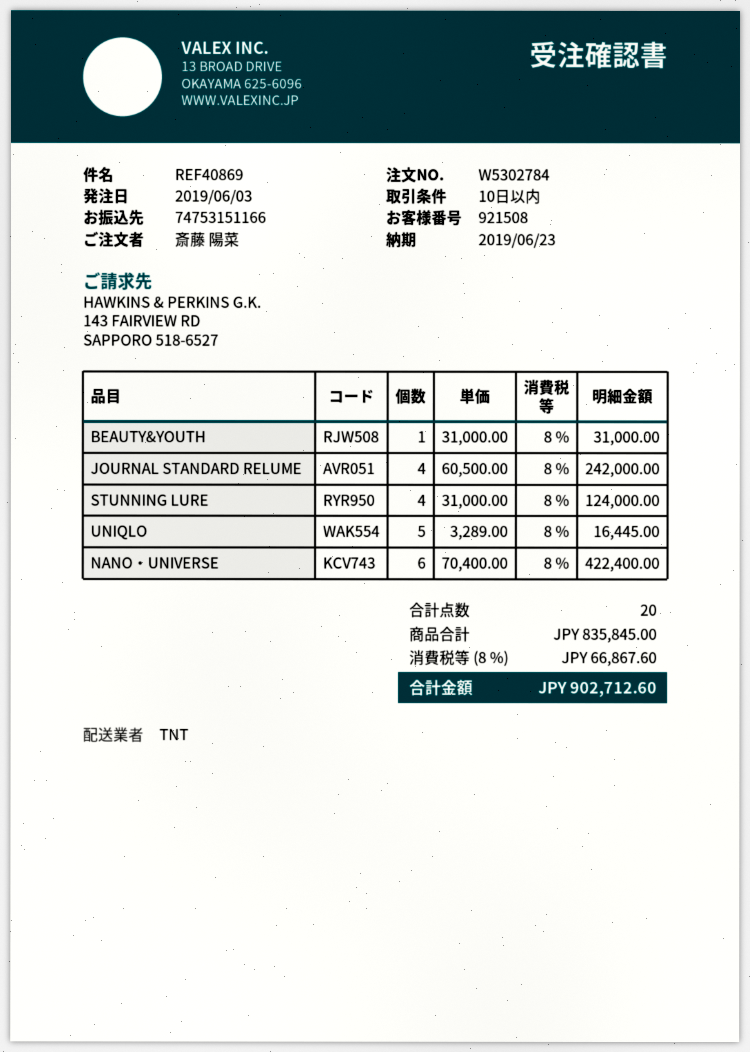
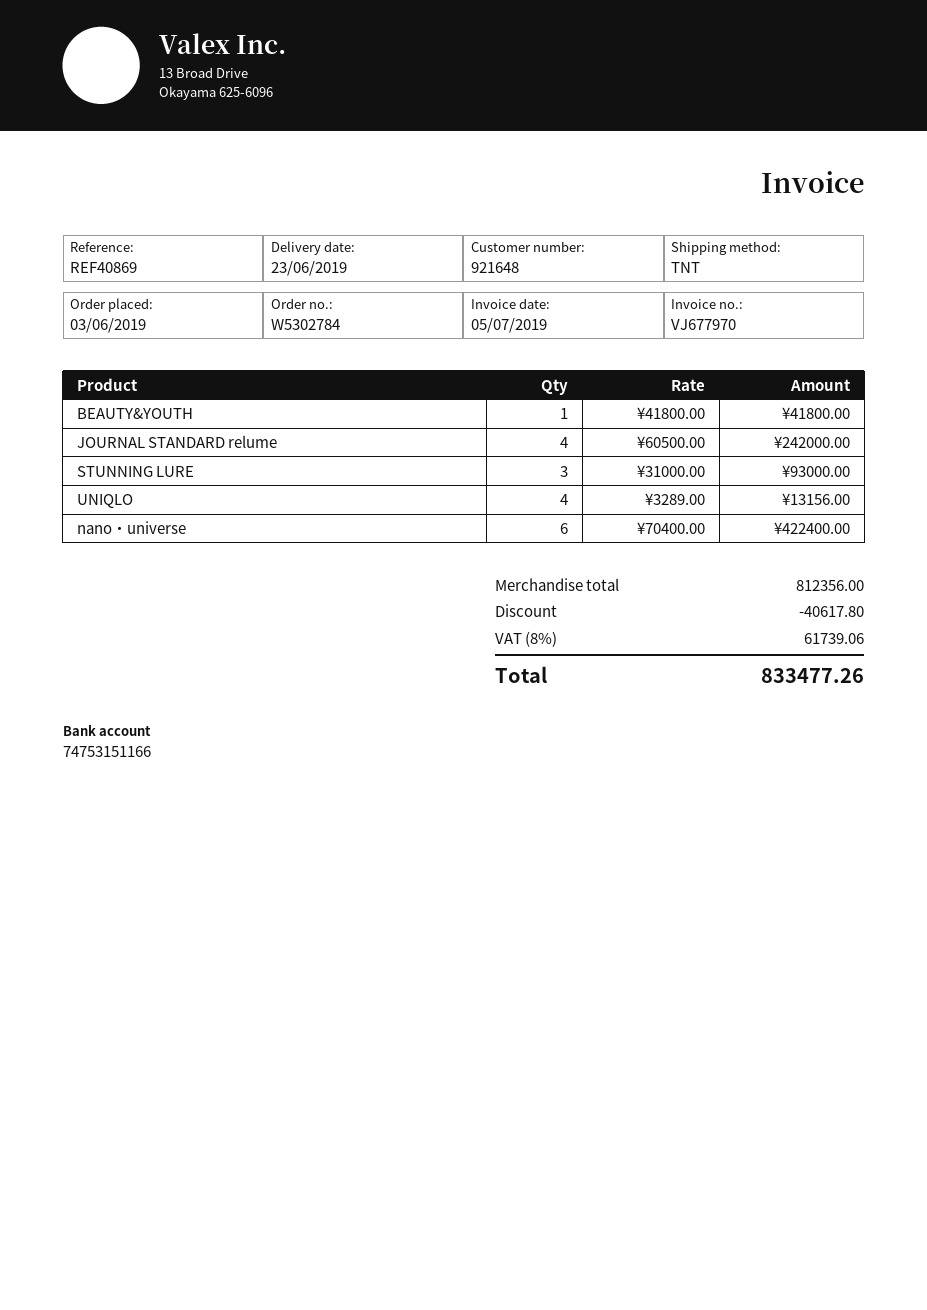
customer number: 921508 -> 921648
BEAUTY&YOUTH: 1 x 31000.00 = 31000.00 -> 1 x 41800.00 = 41800.00
STUNNING LURE: 4 x 31000.00 = 124000.00 -> 3 x 31000.00 = 93000.00
UNIQLO: 5 x 3289.00 = 16445.00 -> 4 x 3289.00 = 13156.00
subtotal: 835845.00 -> 812356.00
discount: none -> 40617.80
tax: 8% = 66867.60 -> 8% = 61739.06
total: 902712.60 -> 833477.26

